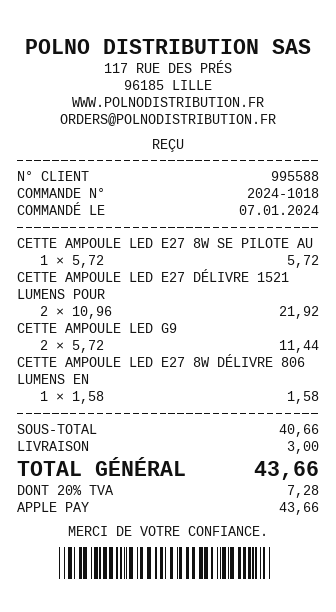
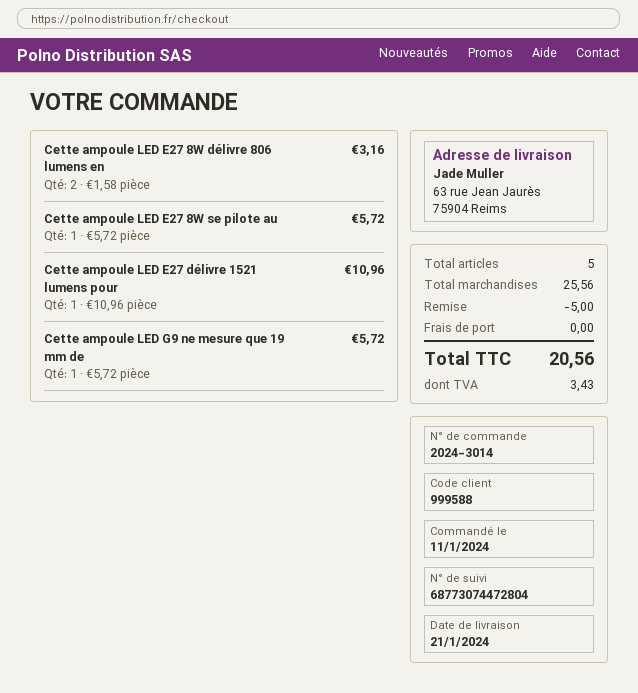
order number: 2024-1018 -> 2024-3014
order date: 2024-01-07 -> 2024-01-11
customer number: 995588 -> 999588
CETTE AMPOULE LED E27 DÉLIVRE 1521 LUMENS POUR: 2 x 10.96 = 21.92 -> 1 x 10.96 = 10.96
CETTE AMPOULE LED G9: 2 x 5.72 = 11.44 -> 1 x 5.72 = 5.72
CETTE AMPOULE LED E27 8W DÉLIVRE 806 LUMENS EN: 1 x 1.58 = 1.58 -> 2 x 1.58 = 3.16
subtotal: 40.66 -> 25.56
discount: none -> 5.00
shipping: 3.00 -> 0.00
tax: 7.28 -> 3.43
total: 43.66 -> 20.56

